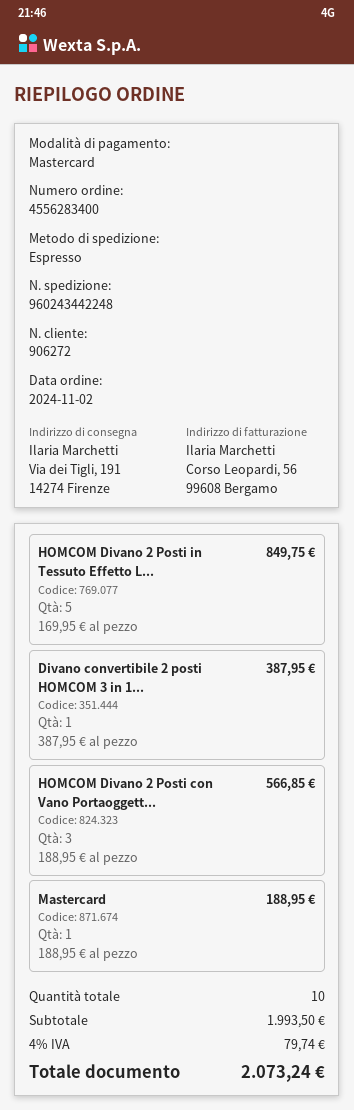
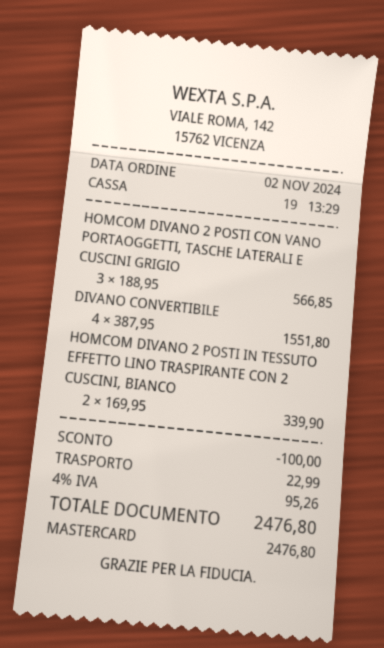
HOMCOM Divano 2 Posti in Tessuto Effetto L...: 5 x 169.95 = 849.75 -> 2 x 169.95 = 339.90
Divano convertibile 2 posti HOMCOM 3 in 1...: 1 x 387.95 = 387.95 -> 4 x 387.95 = 1551.80
Mastercard: 1 x 188.95 = 188.95 -> none
discount: none -> 100.00
shipping: none -> 22.99
tax: 4% = 79.74 -> 4% = 95.26
total: 2073.24 -> 2476.80

